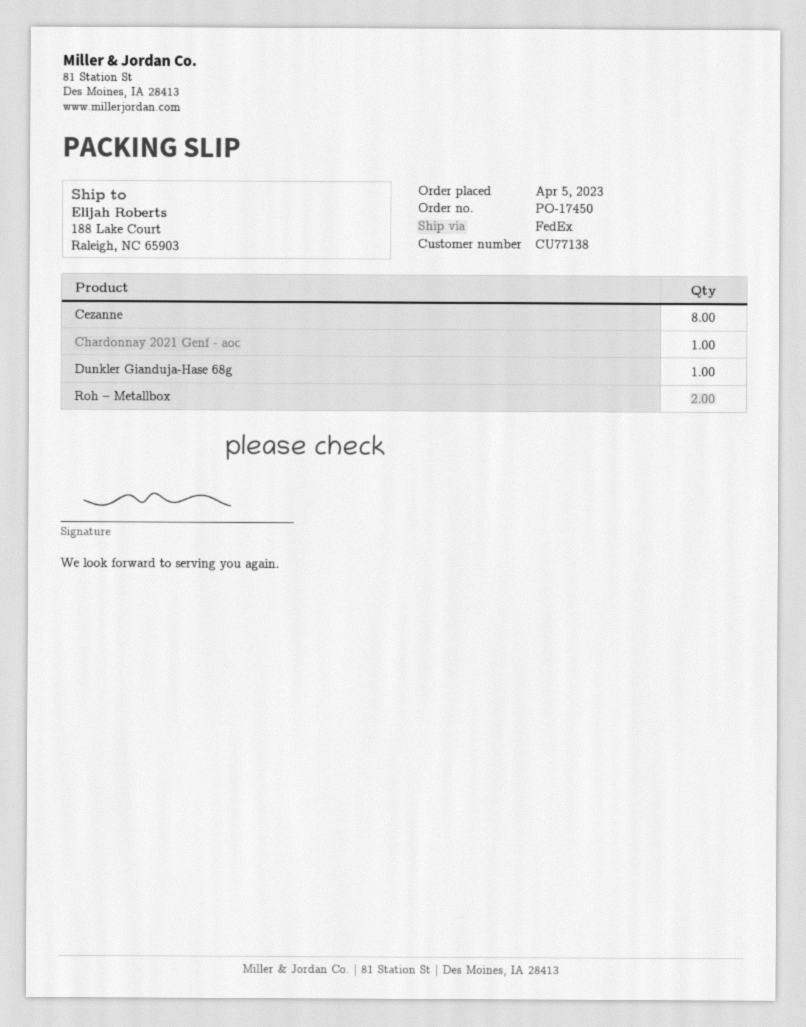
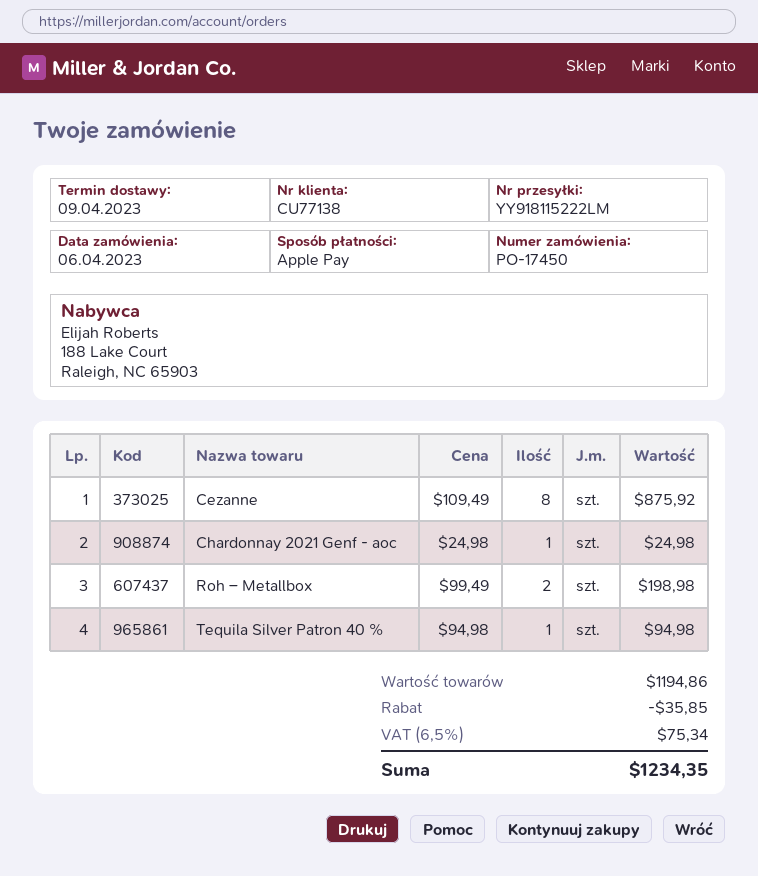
order date: 2023-04-05 -> 2023-04-06
Dunkler Gianduja-Hase 68g: 1 -> none
Tequila Silver Patron 40 %: none -> 1

